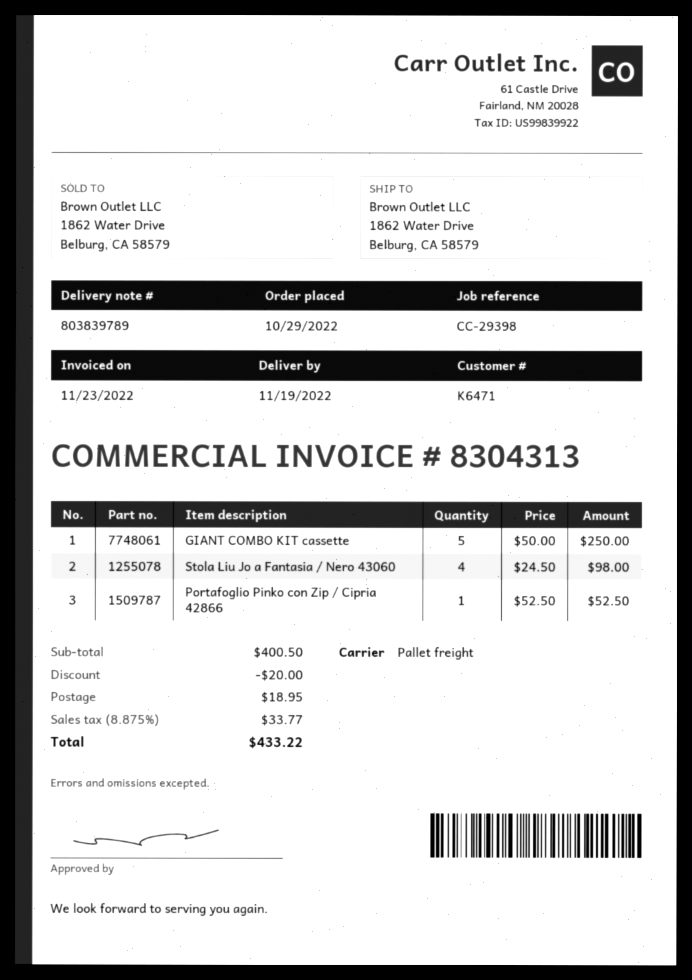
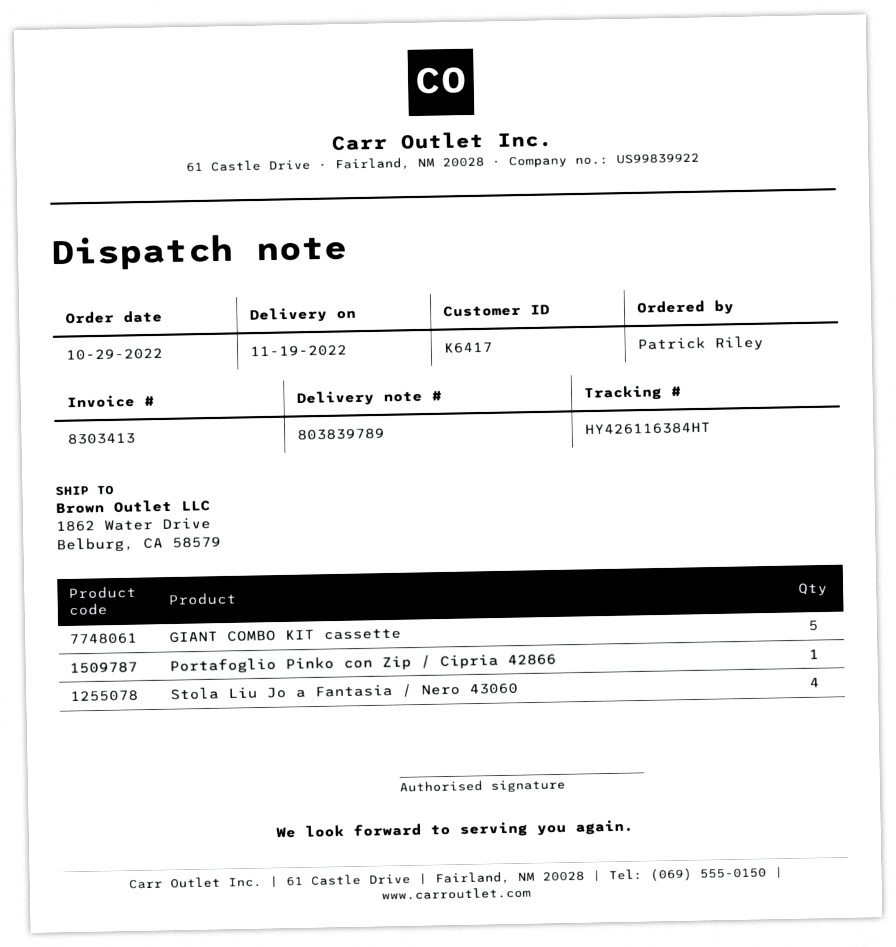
invoice number: 8304313 -> 8303413
customer number: K6471 -> K6417

